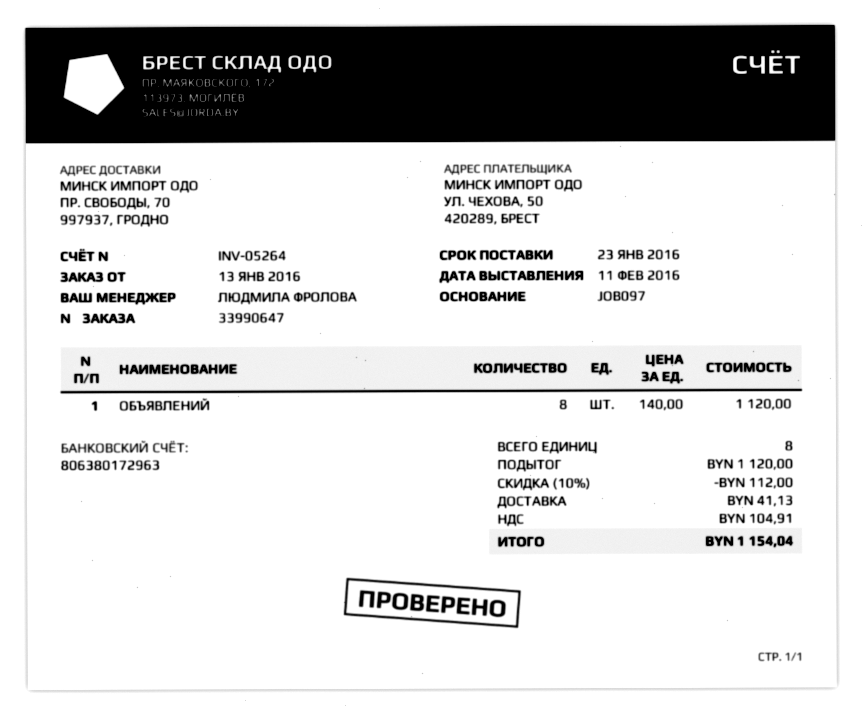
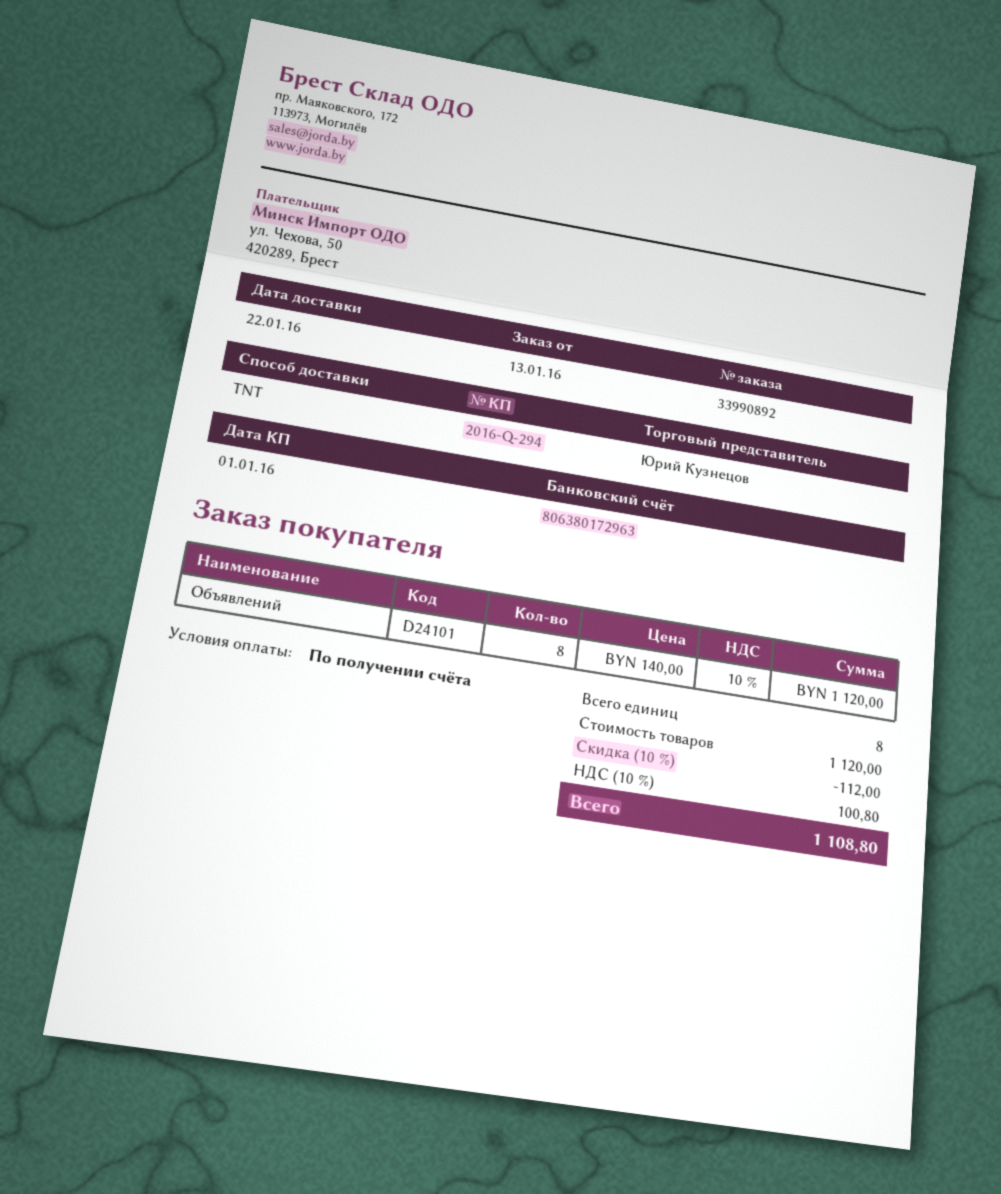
order number: 33990647 -> 33990892
delivery date: 2016-01-23 -> 2016-01-22
sales rep: ЛЮДМИЛА ФРОЛОВА -> Юрий Кузнецов
shipping: 41.13 -> none
tax: 104.91 -> 100.80
total: 1154.04 -> 1108.80

